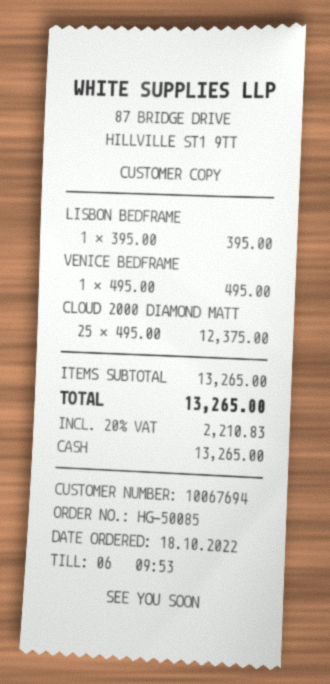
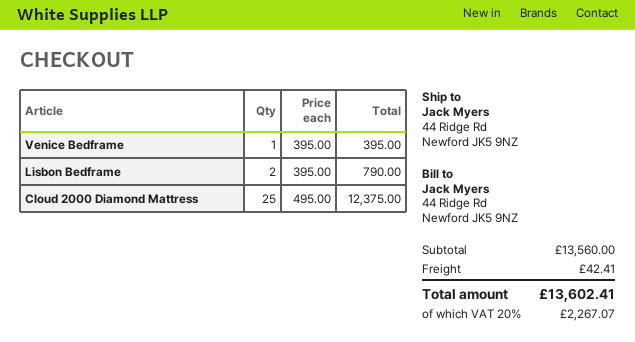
LISBON BEDFRAME: 1 x 395.00 = 395.00 -> 2 x 395.00 = 790.00
VENICE BEDFRAME: 1 x 495.00 = 495.00 -> 1 x 395.00 = 395.00
subtotal: 13265.00 -> 13560.00
shipping: none -> 42.41
tax: 20% = 2210.83 -> 20% = 2267.07
total: 13265.00 -> 13602.41

